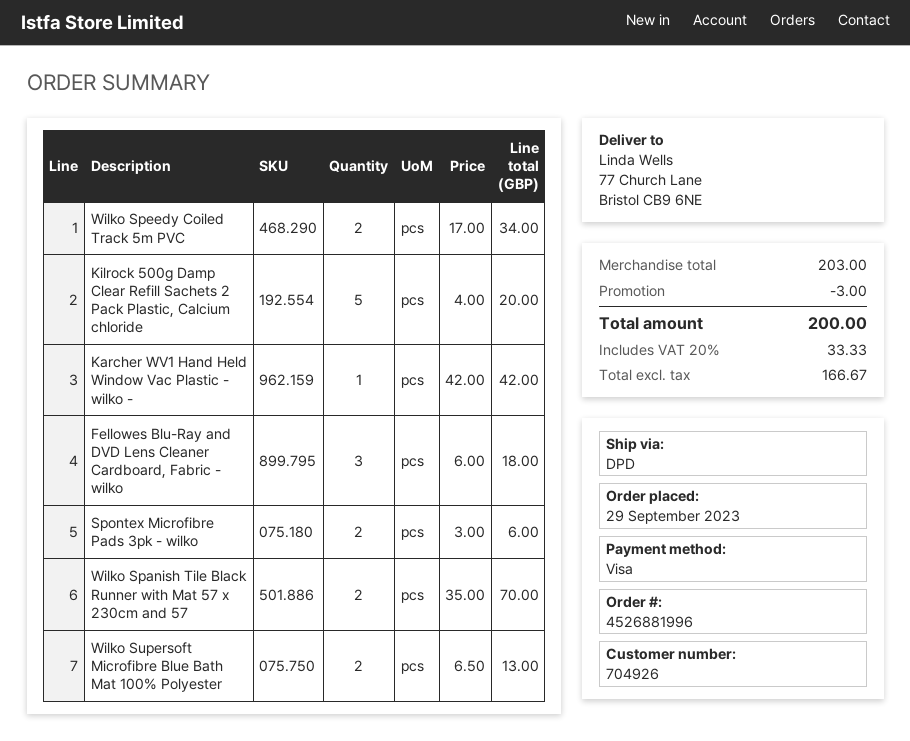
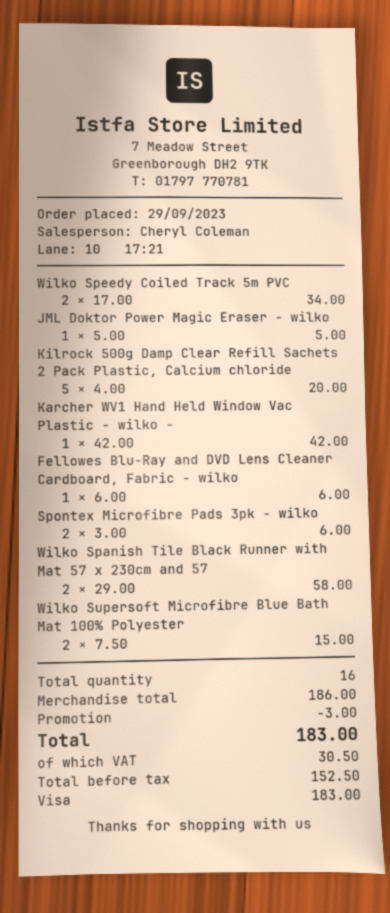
Fellowes Blu-Ray and DVD Lens Cleaner Cardboard, Fabric - wilko: 3 x 6.00 = 18.00 -> 1 x 6.00 = 6.00
Wilko Spanish Tile Black Runner with Mat 57 x 230cm and 57: 2 x 35.00 = 70.00 -> 2 x 29.00 = 58.00
Wilko Supersoft Microfibre Blue Bath Mat 100% Polyester: 2 x 6.50 = 13.00 -> 2 x 7.50 = 15.00
JML Doktor Power Magic Eraser - wilko: none -> 1 x 5.00 = 5.00
subtotal: 203.00 -> 186.00
net: 166.67 -> 152.50
tax: 33.33 -> 30.50
total: 200.00 -> 183.00

